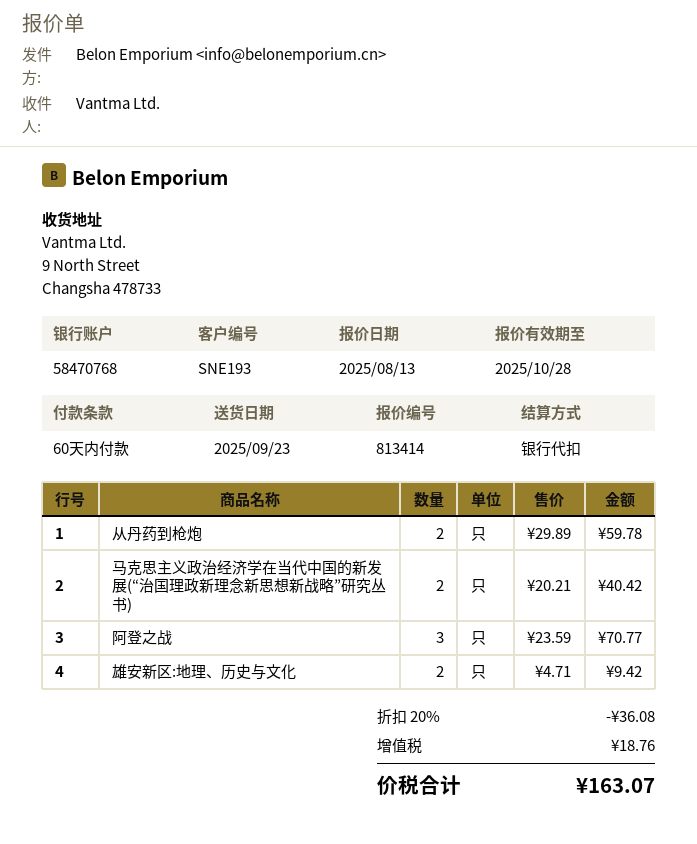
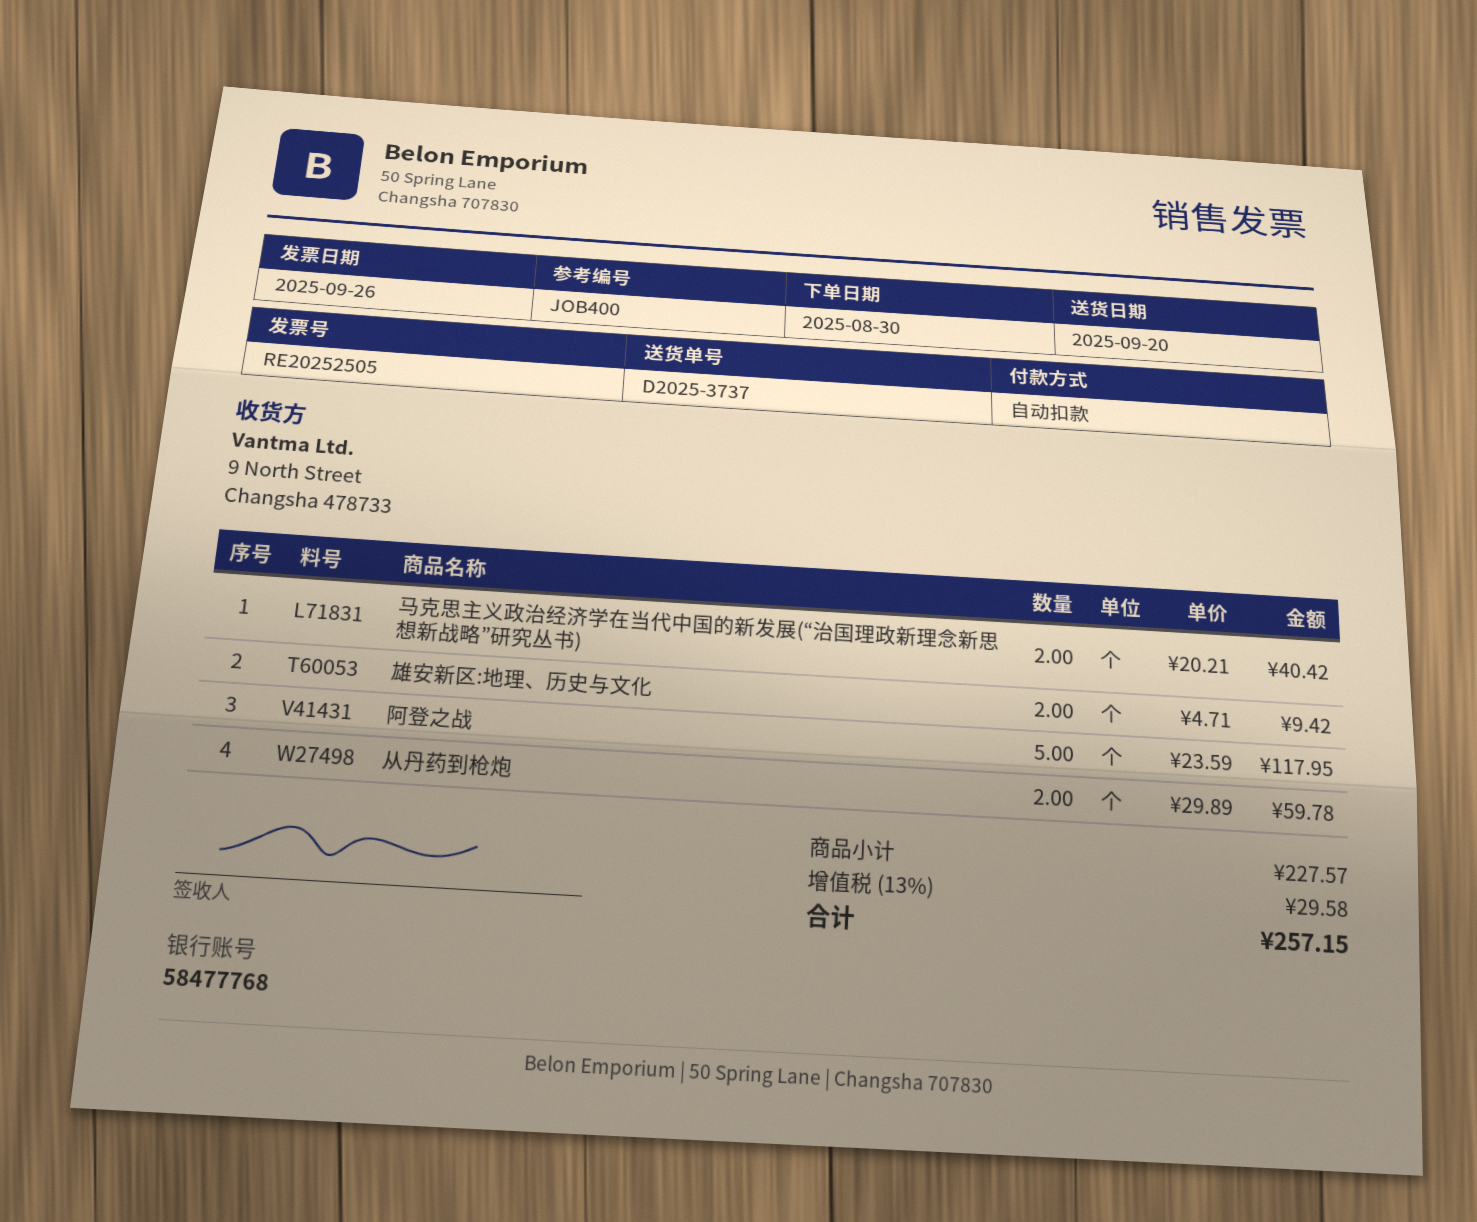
delivery date: 2025-09-23 -> 2025-09-20
bank account: 58470768 -> 58477768
阿登之战: 3 x 23.59 = 70.77 -> 5 x 23.59 = 117.95
discount: 20% = 36.08 -> none
tax: 18.76 -> 29.58
total: 163.07 -> 257.15

